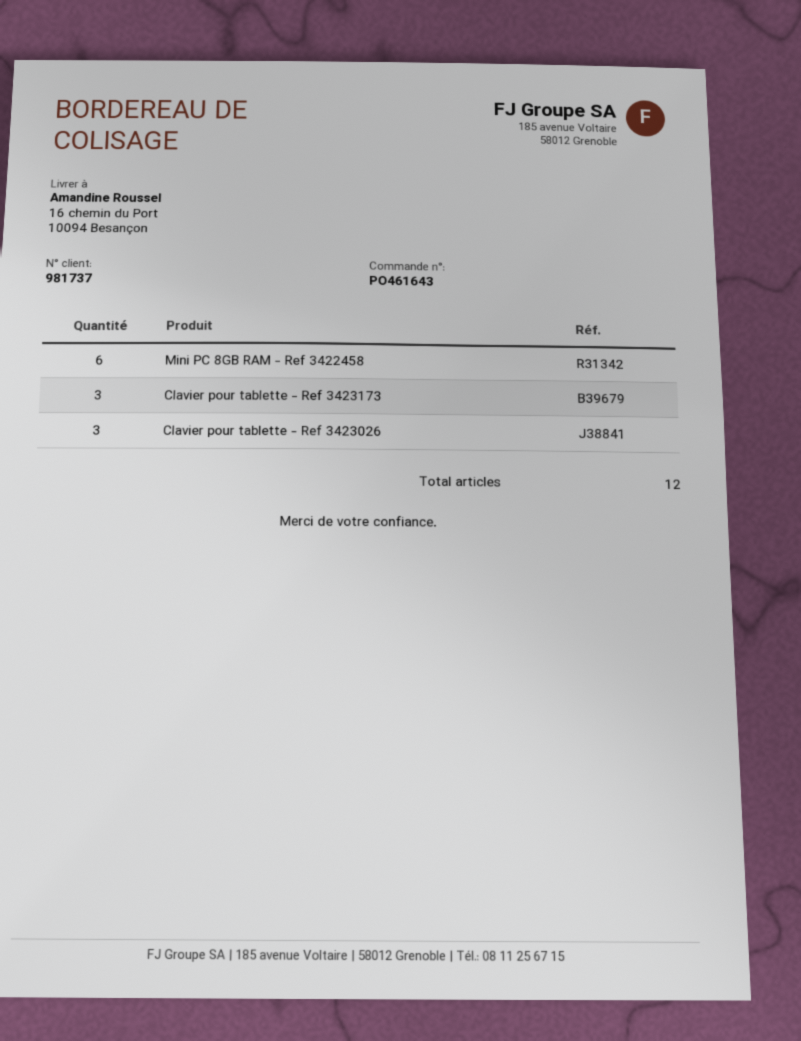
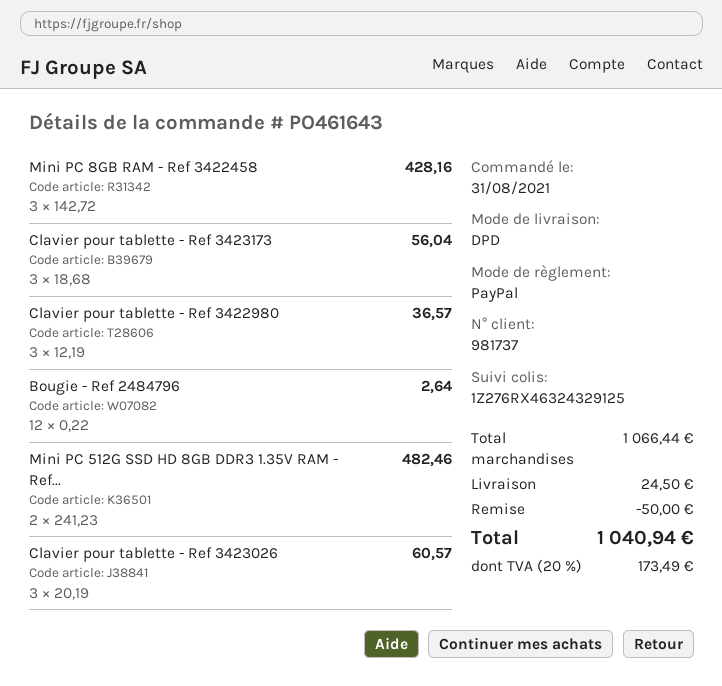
Mini PC 8GB RAM - Ref 3422458: 6 -> 3
Clavier pour tablette - Ref 3422980: none -> 3
Bougie - Ref 2484796: none -> 12
Mini PC 512G SSD HD 8GB DDR3 1.35V RAM - Ref...: none -> 2

